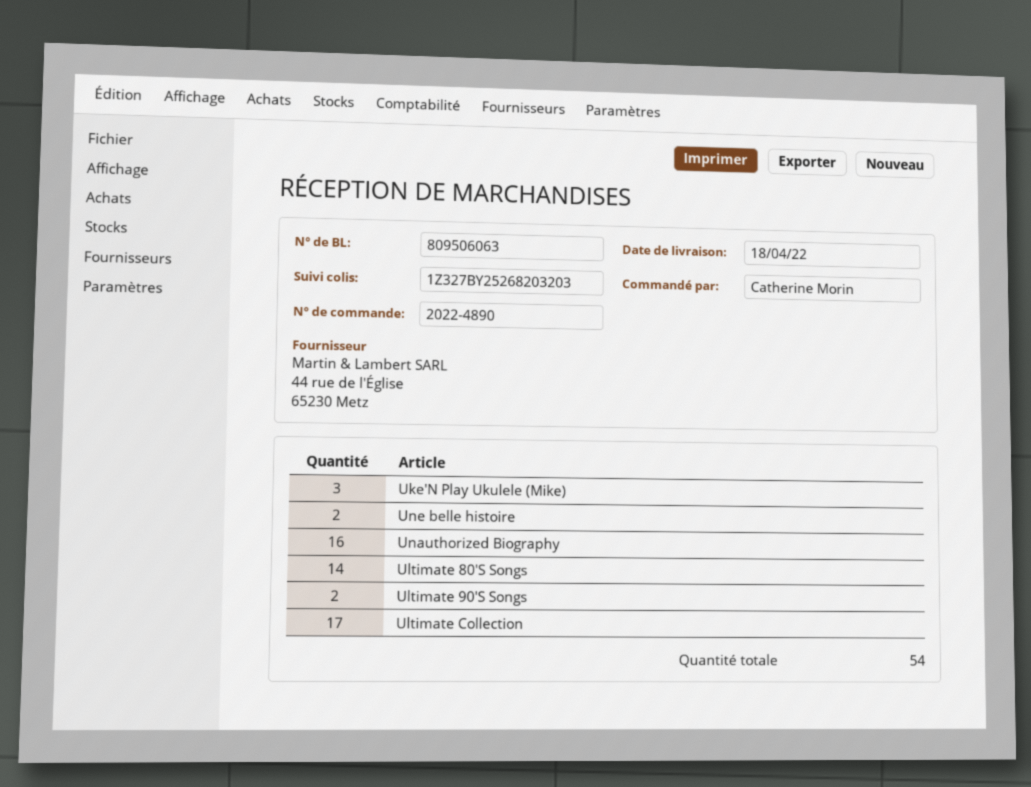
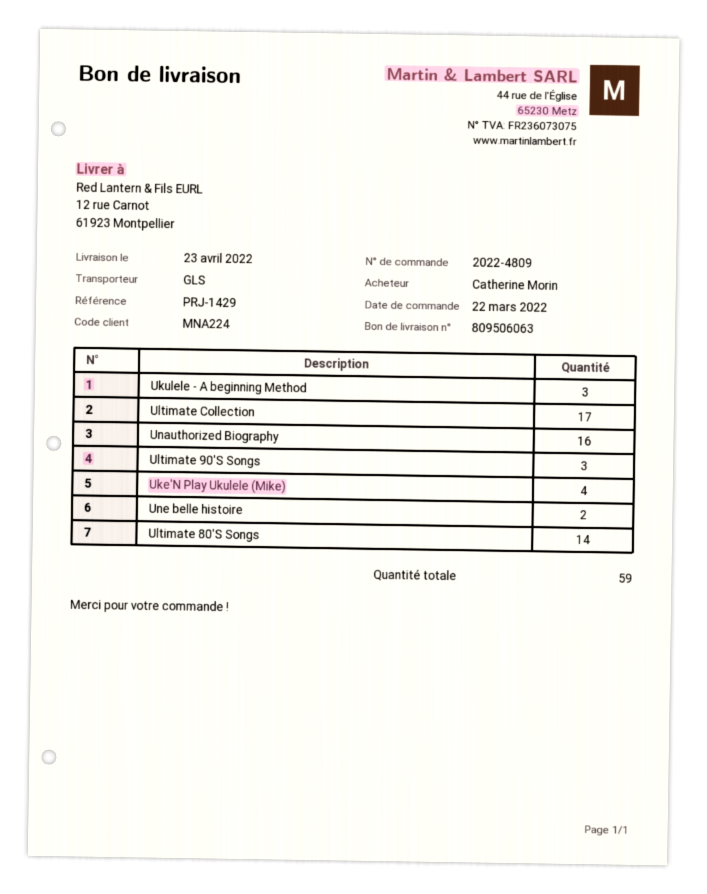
order number: 2022-4890 -> 2022-4809
delivery date: 2022-04-18 -> 2022-04-23
Uke'N Play Ukulele (Mike): 3 -> 4
Ultimate 90'S Songs: 2 -> 3
Ukulele - A beginning Method: none -> 3
total quantity: 54 -> 59

